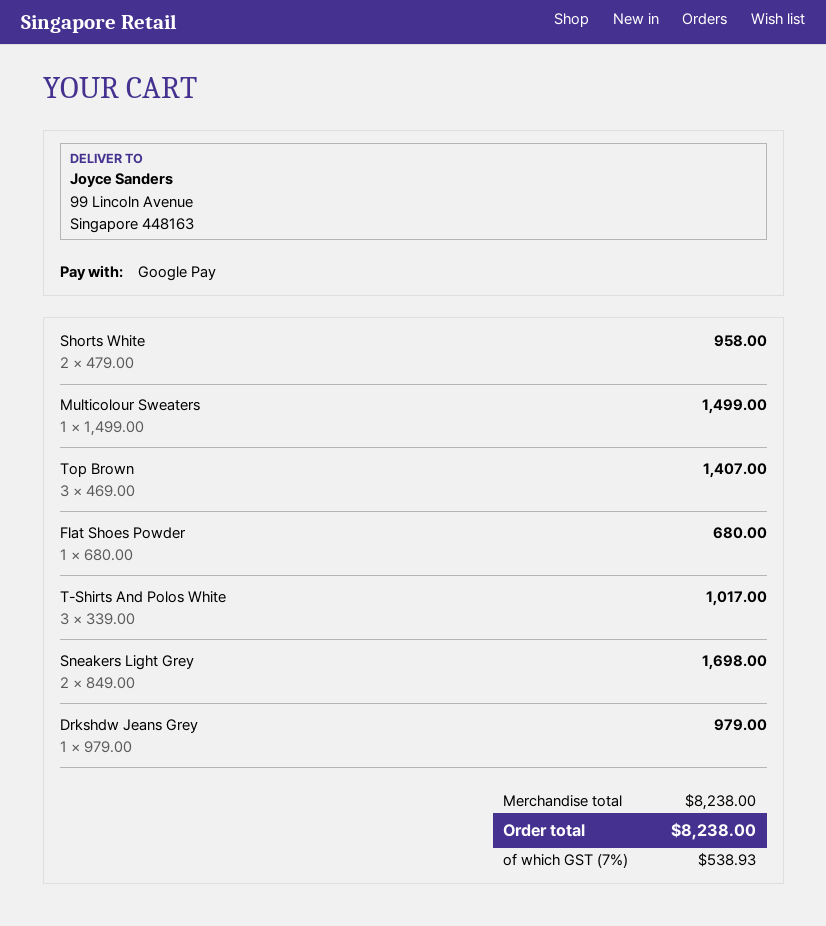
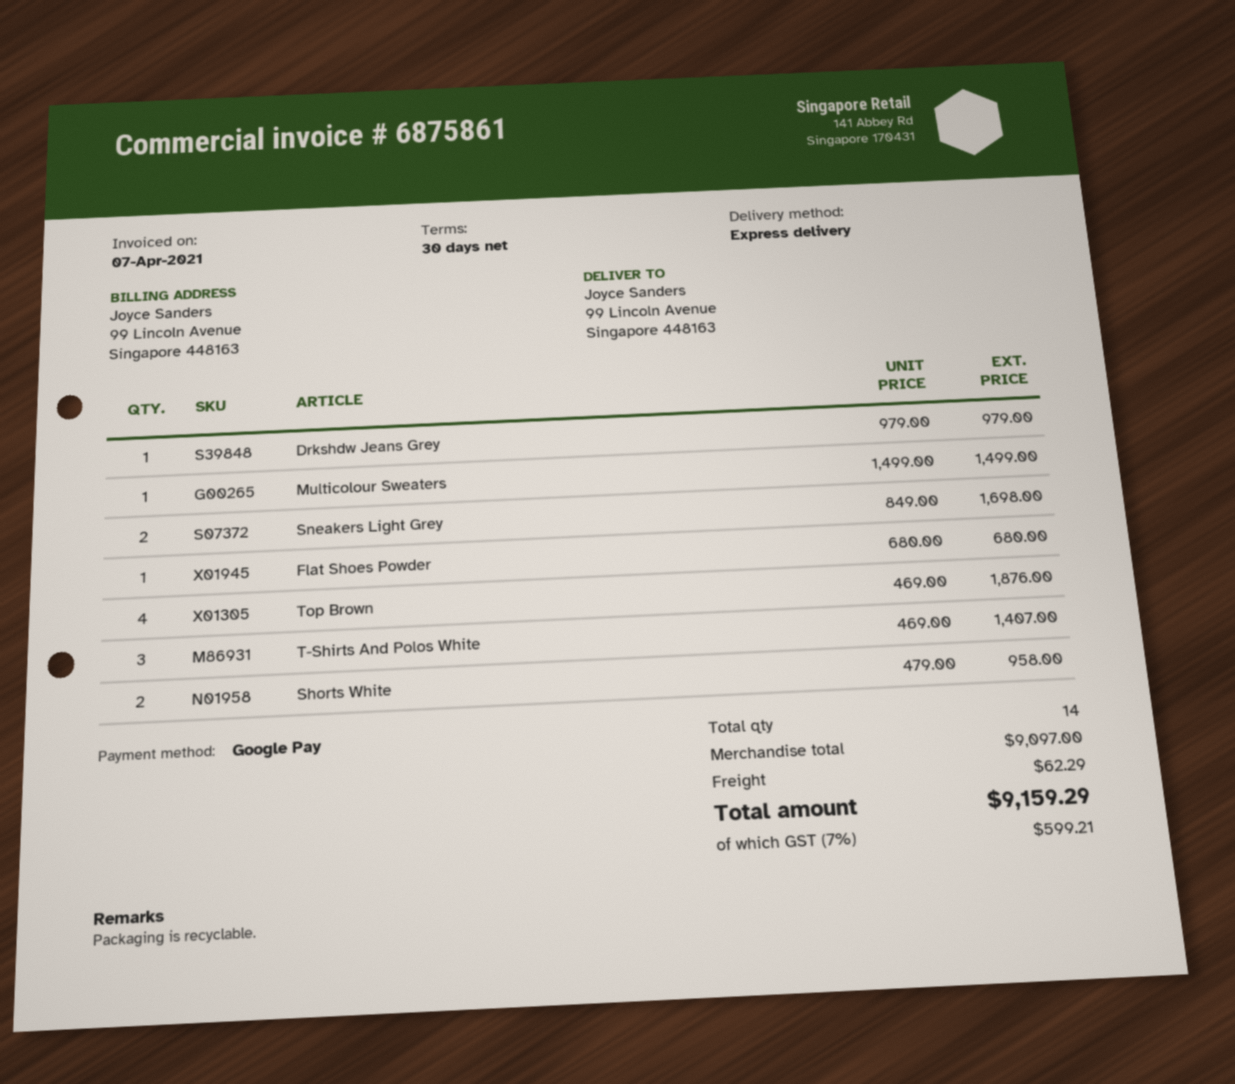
Top Brown: 3 x 469.00 = 1407.00 -> 4 x 469.00 = 1876.00
T-Shirts And Polos White: 3 x 339.00 = 1017.00 -> 3 x 469.00 = 1407.00
subtotal: 8238.00 -> 9097.00
shipping: none -> 62.29
tax: 7% = 538.93 -> 7% = 599.21
total: 8238.00 -> 9159.29

